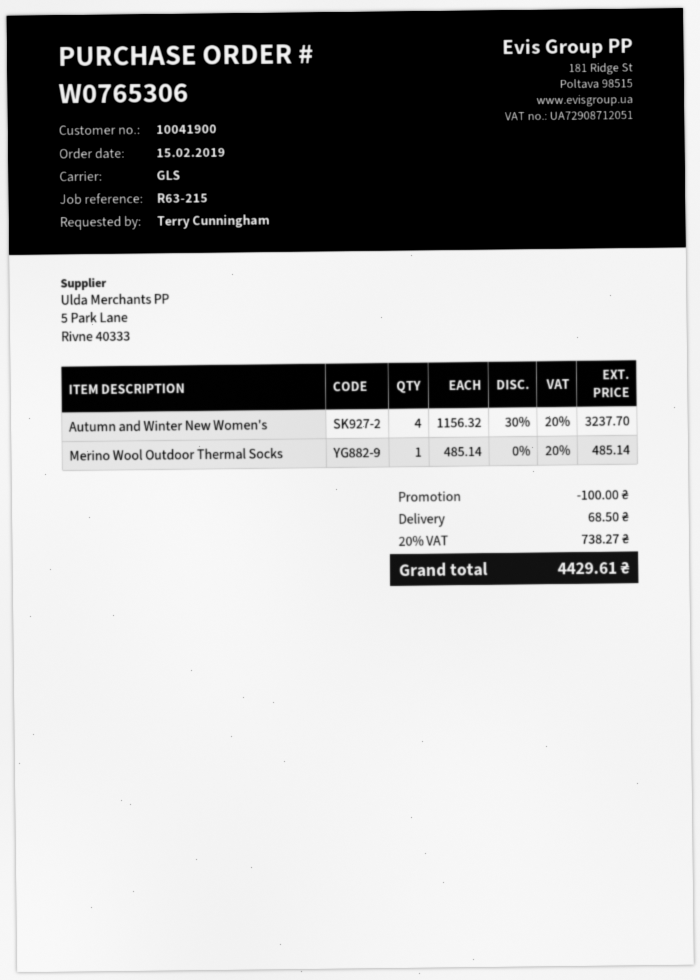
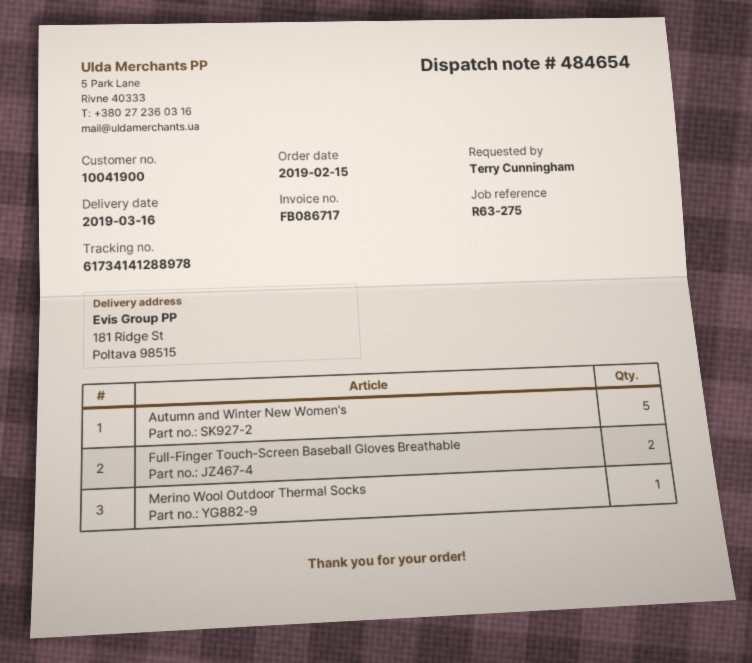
reference: R63-215 -> R63-275
Autumn and Winter New Women's: 4 -> 5
Full‑Finger Touch‑Screen Baseball Gloves Breathable: none -> 2

